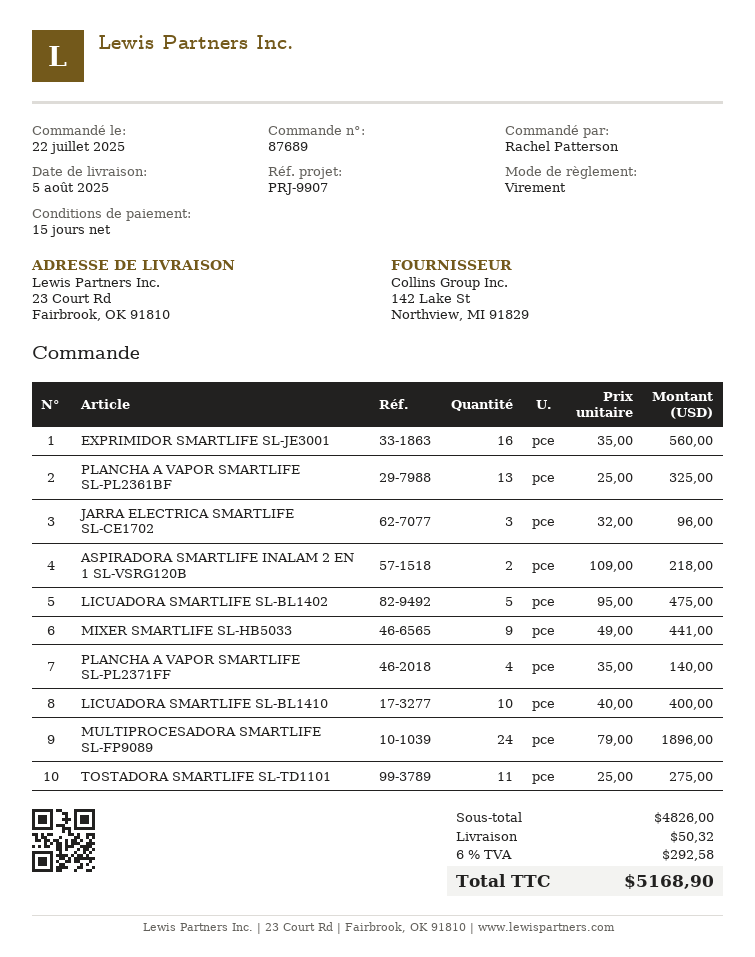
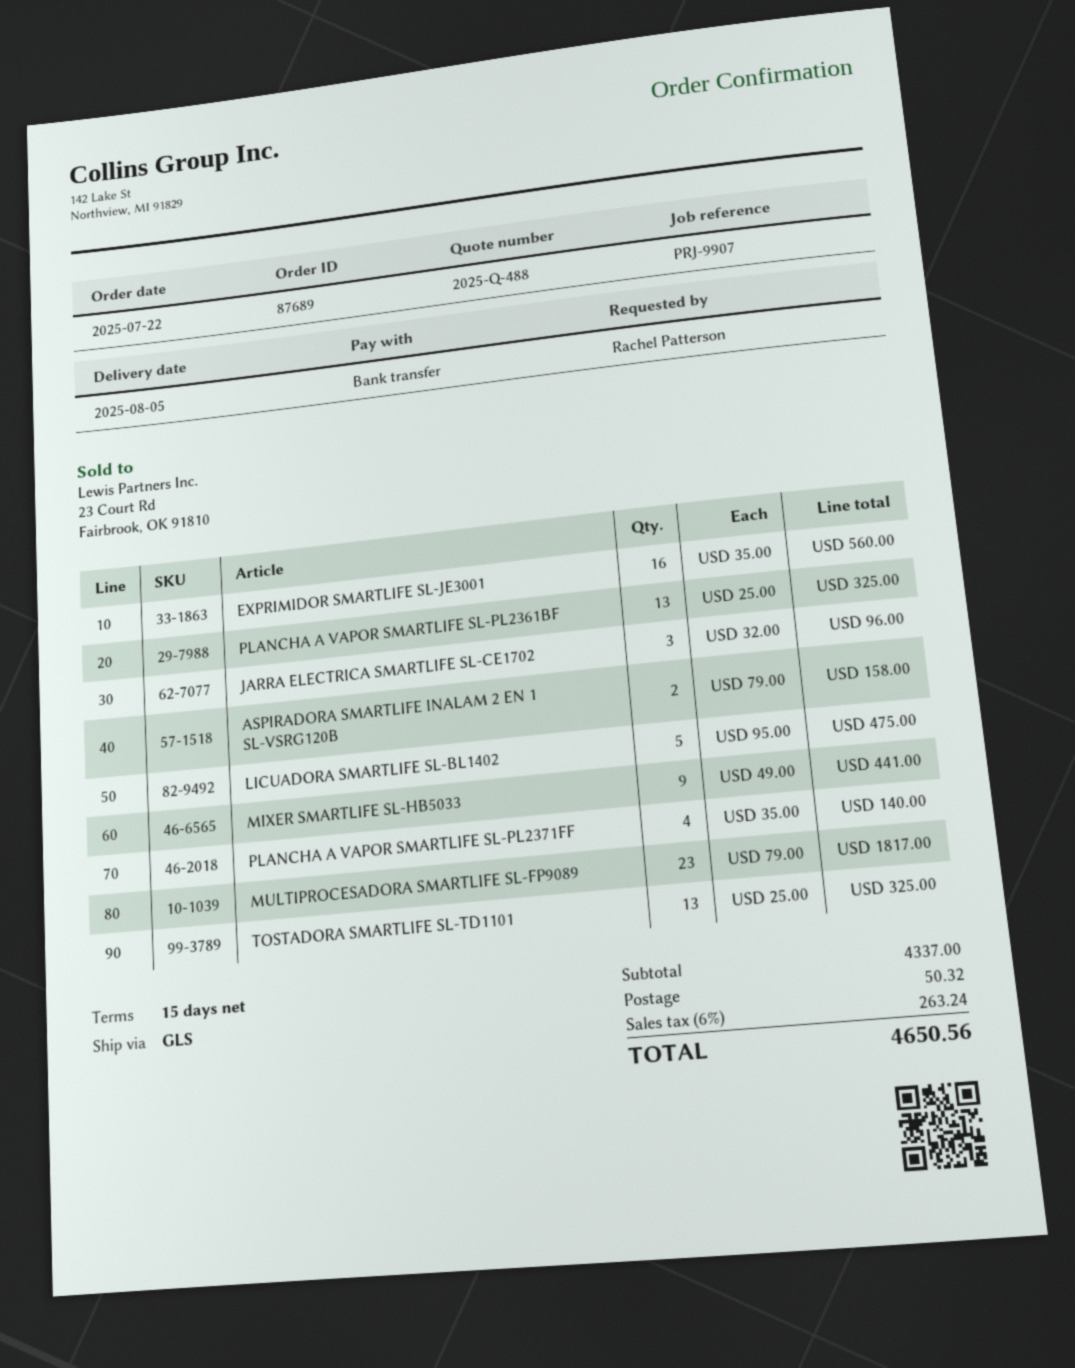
ASPIRADORA SMARTLIFE INALAM 2 EN 1 SL-VSRG120B: 2 x 109.00 = 218.00 -> 2 x 79.00 = 158.00
LICUADORA SMARTLIFE SL-BL1410: 10 x 40.00 = 400.00 -> none
MULTIPROCESADORA SMARTLIFE SL-FP9089: 24 x 79.00 = 1896.00 -> 23 x 79.00 = 1817.00
TOSTADORA SMARTLIFE SL-TD1101: 11 x 25.00 = 275.00 -> 13 x 25.00 = 325.00
subtotal: 4826.00 -> 4337.00
tax: 6% = 292.58 -> 6% = 263.24
total: 5168.90 -> 4650.56

